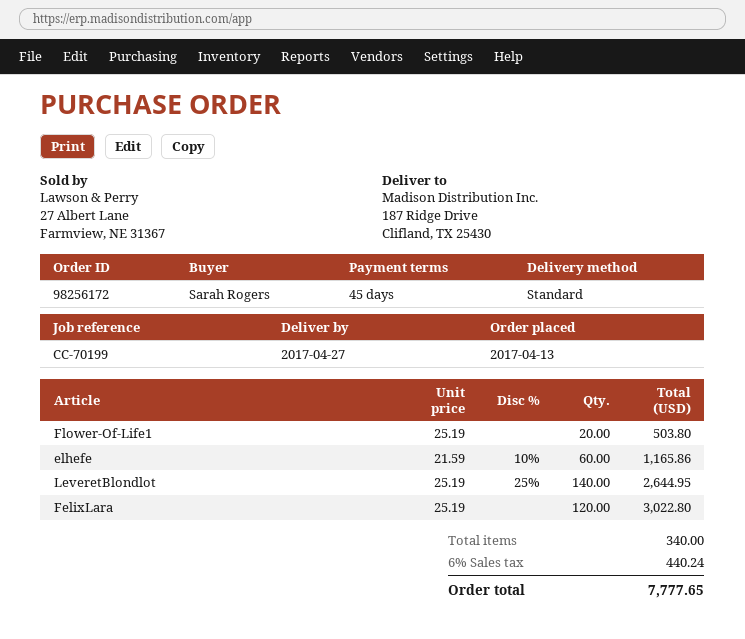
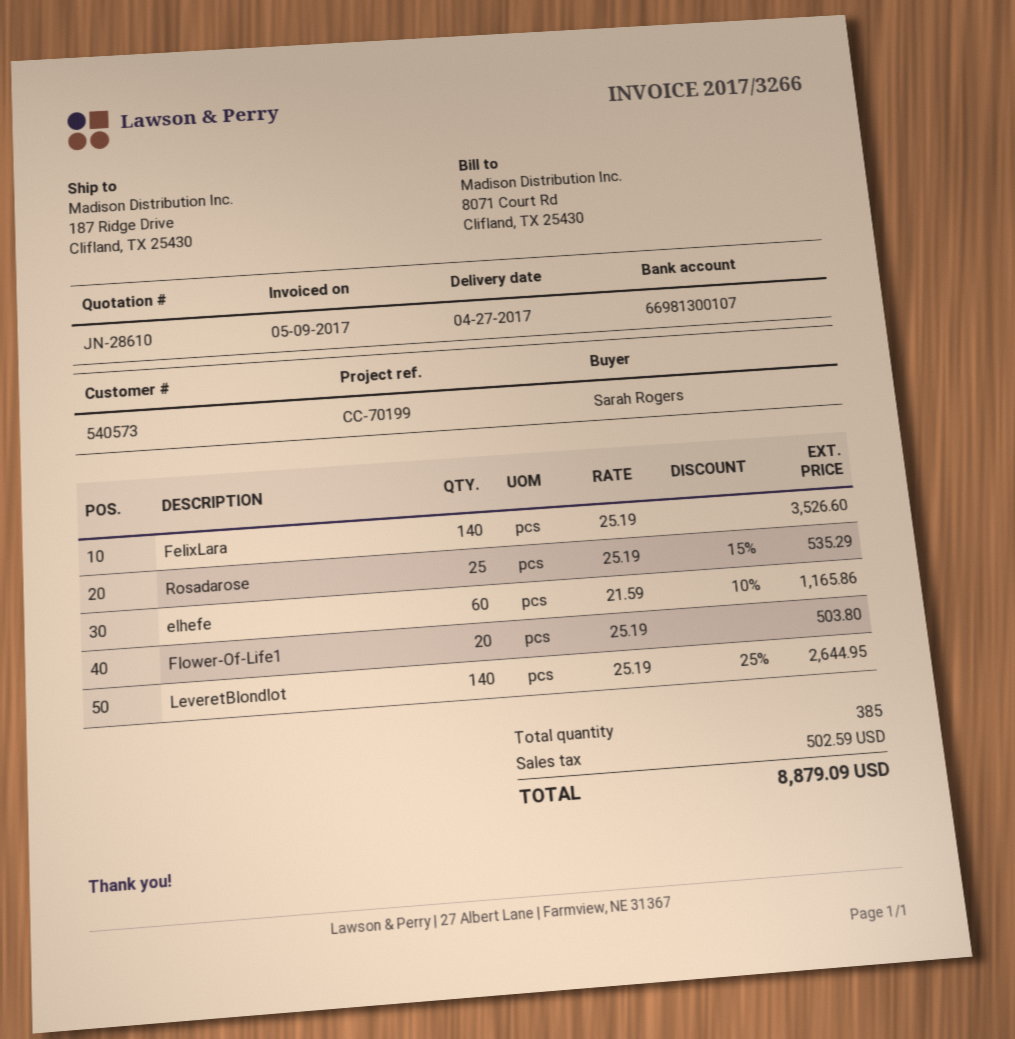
FelixLara: 120 x 25.19 = 3022.80 -> 140 x 25.19 = 3526.60
Rosadarose: none -> 25 x 25.19 - 15% = 535.29
total quantity: 340 -> 385
tax: 440.24 -> 502.59
total: 7777.65 -> 8879.09

